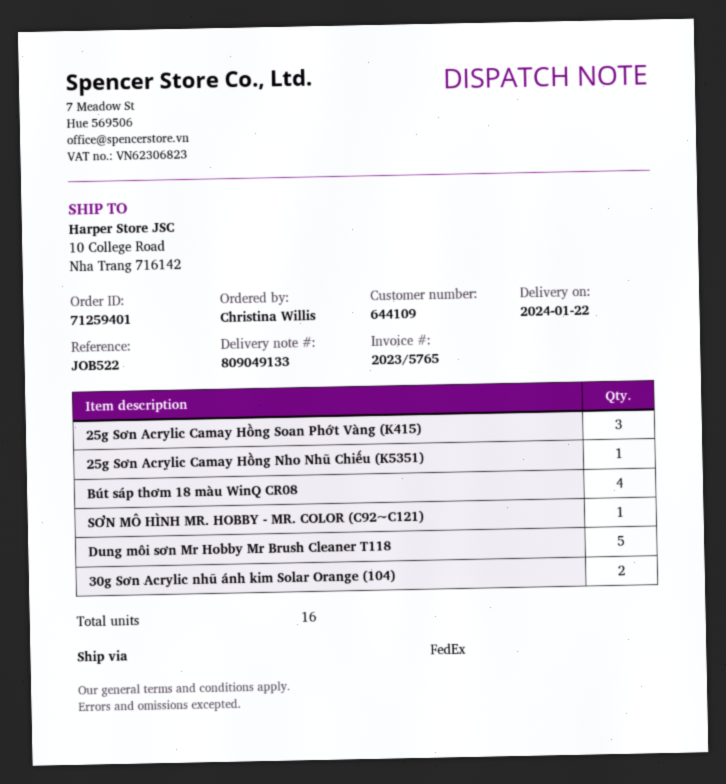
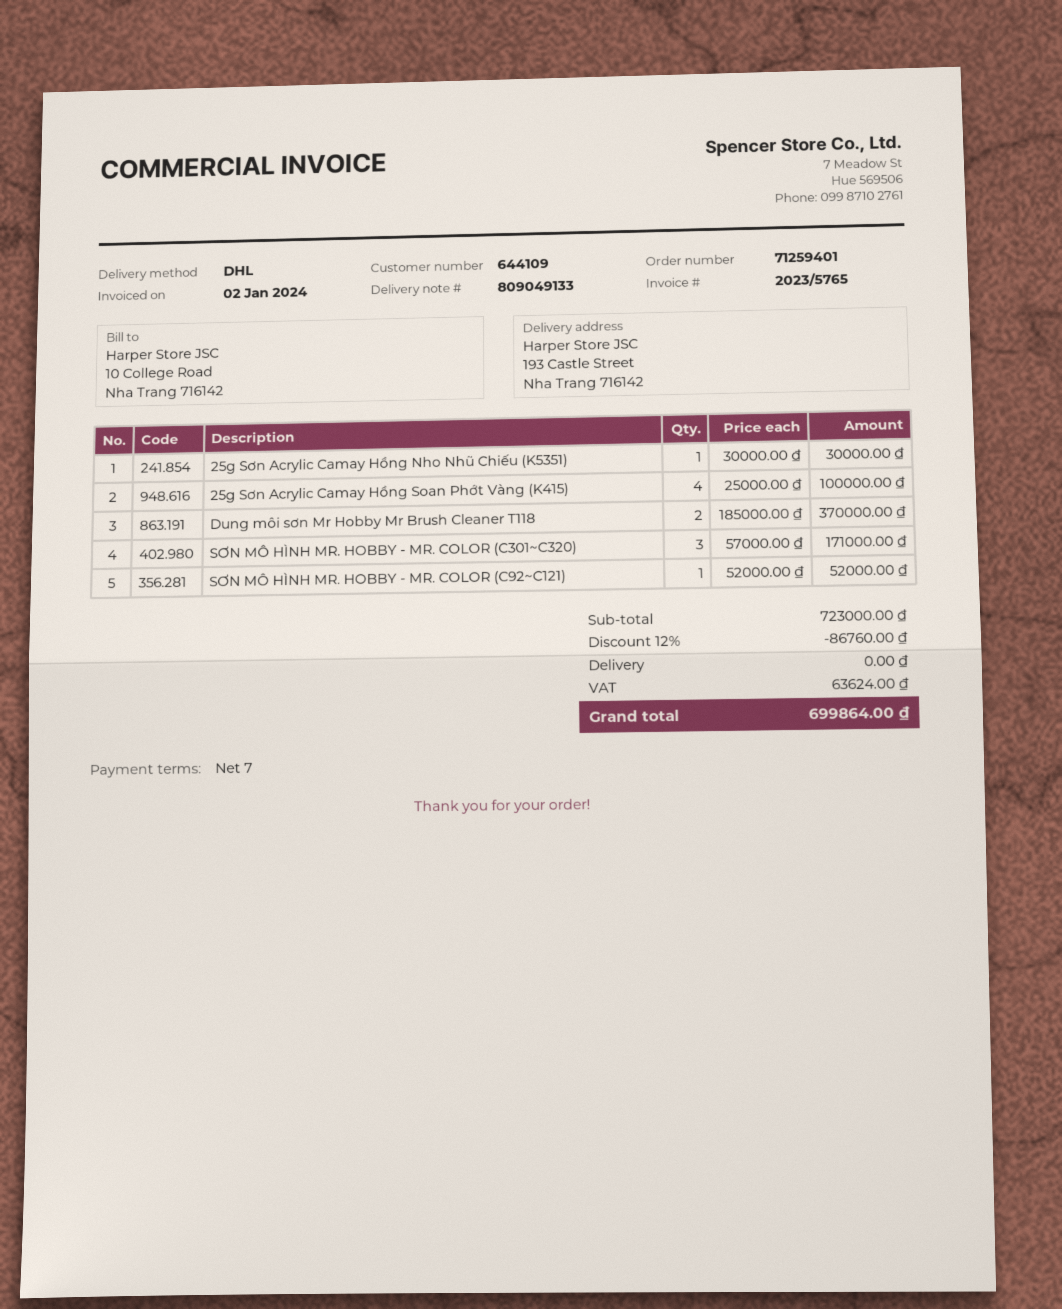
shipping method: FedEx -> DHL
ship to: 10 College Road, Nha Trang 716142 -> 193 Castle Street, Nha Trang 716142
25g Sơn Acrylic Camay Hồng Soan Phớt Vàng (K415): 3 -> 4
Bút sáp thơm 18 màu WinQ CR08: 4 -> none
Dung môi sơn Mr Hobby Mr Brush Cleaner T118: 5 -> 2
30g Sơn Acrylic nhũ ánh kim Solar Orange (104): 2 -> none
SƠN MÔ HÌNH MR. HOBBY - MR. COLOR (C301~C320): none -> 3

